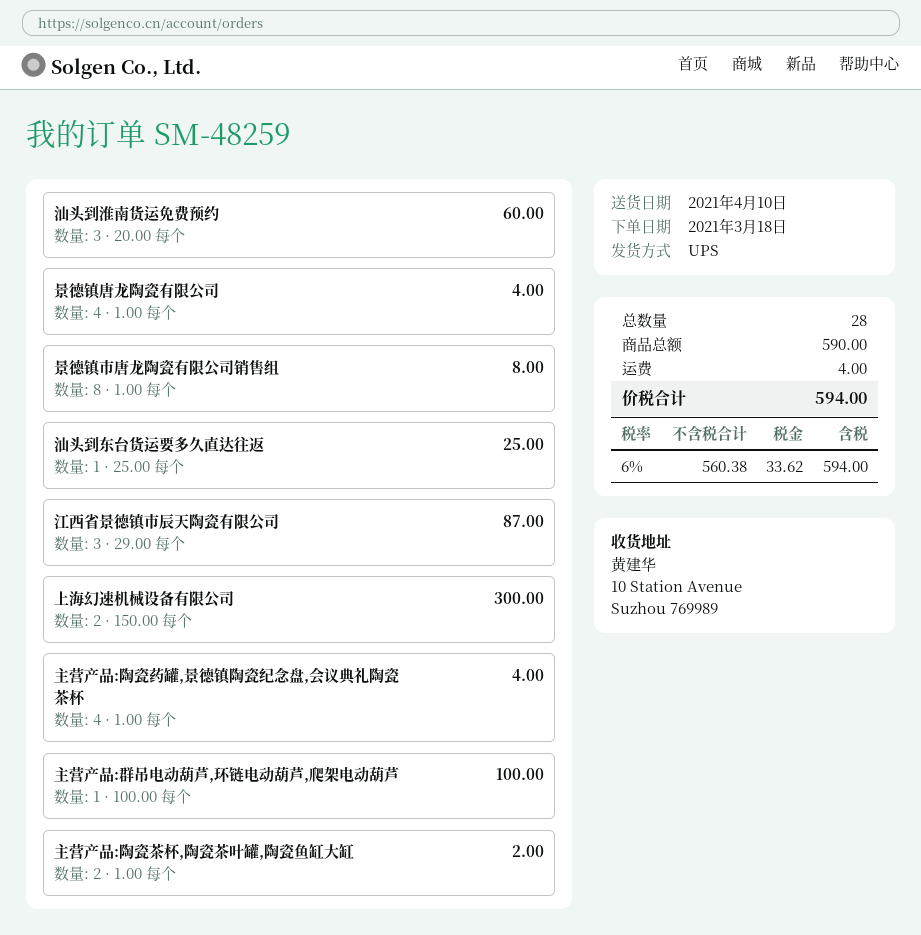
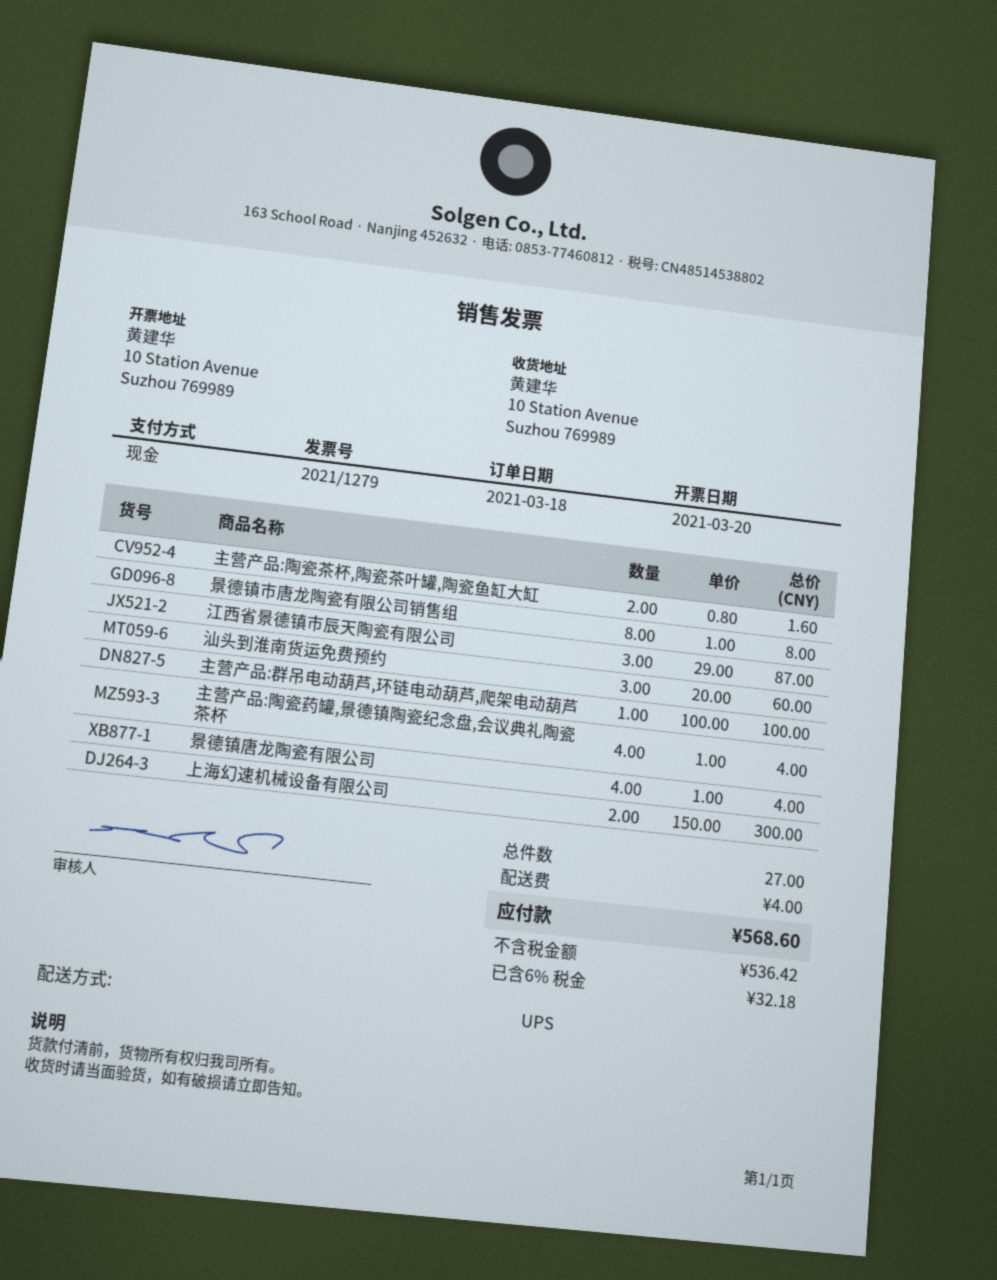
汕头到东台货运要多久直达往返: 1 x 25.00 = 25.00 -> none
主营产品:陶瓷茶杯,陶瓷茶叶罐,陶瓷鱼缸大缸: 2 x 1.00 = 2.00 -> 2 x 0.80 = 1.60
total quantity: 28 -> 27
net: 560.38 -> 536.42
tax: 6% = 33.62 -> 6% = 32.18
total: 594.00 -> 568.60

